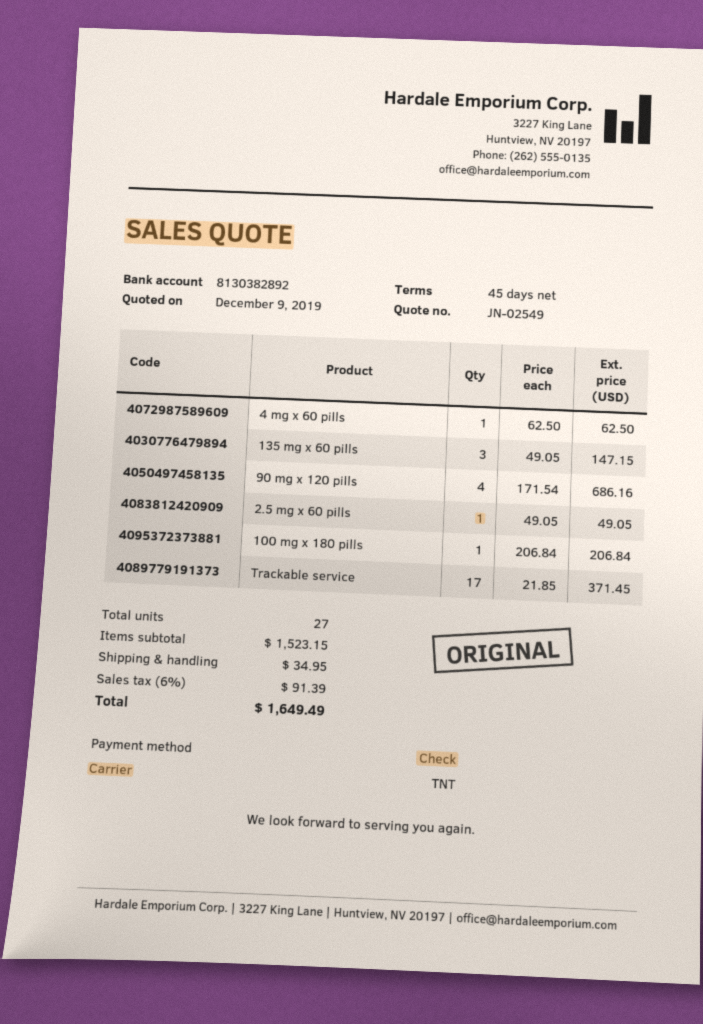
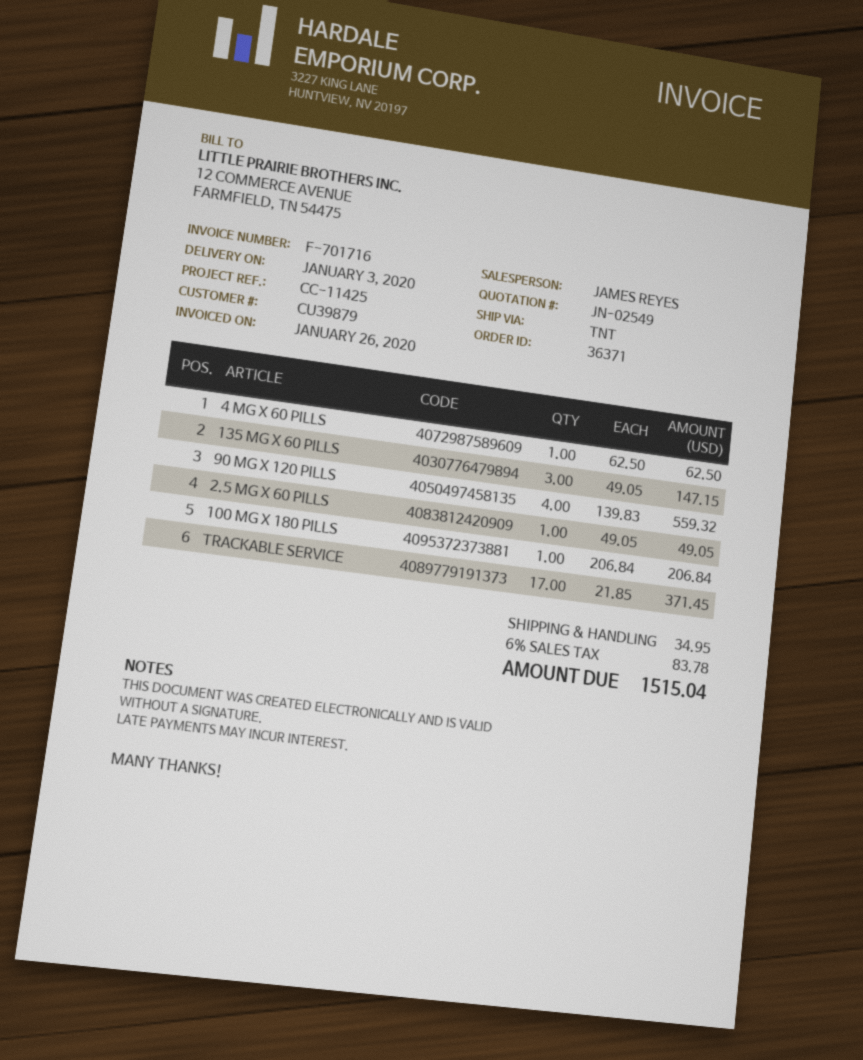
90 mg x 120 pills: 4 x 171.54 = 686.16 -> 4 x 139.83 = 559.32
tax: 6% = 91.39 -> 6% = 83.78
total: 1649.49 -> 1515.04

